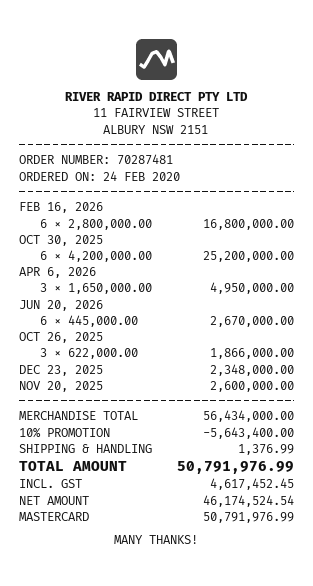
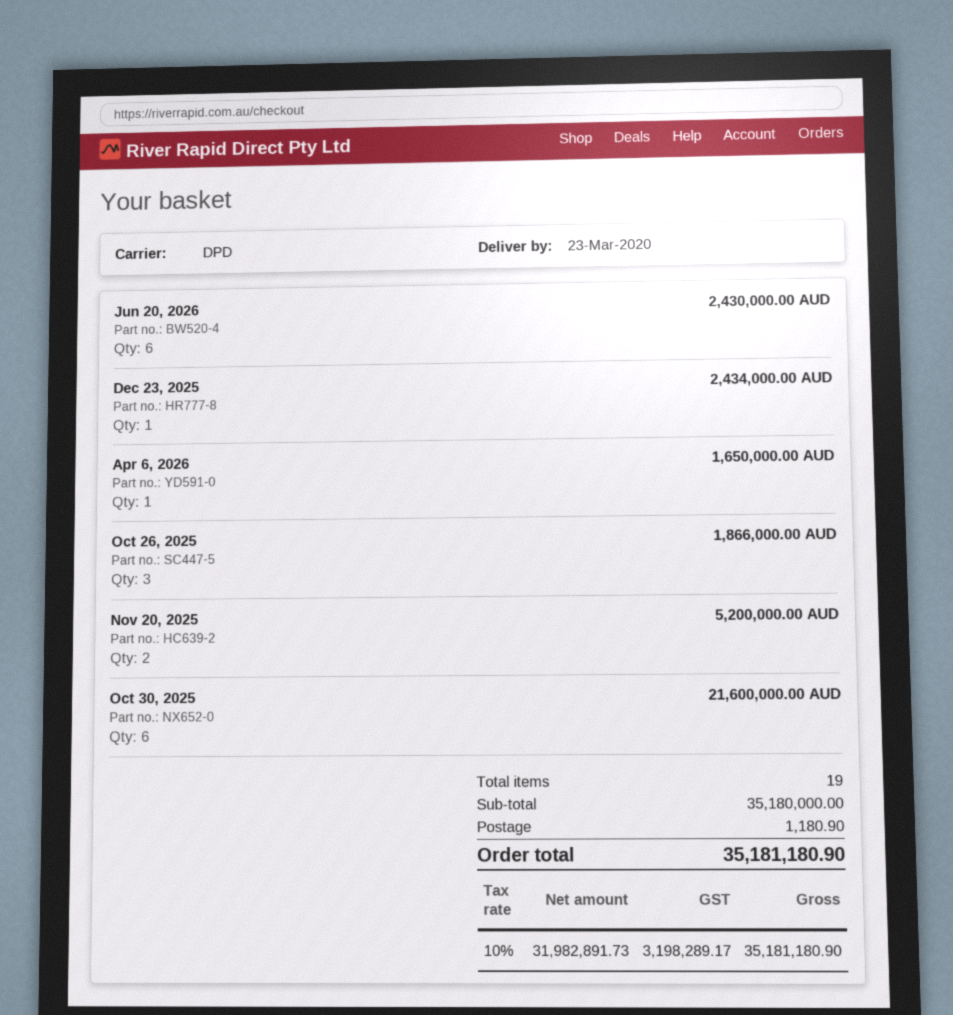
FEB 16, 2026: 6 for 16800000.00 -> none
OCT 30, 2025: 6 for 25200000.00 -> 6 for 21600000.00
APR 6, 2026: 3 for 4950000.00 -> 1 for 1650000.00
JUN 20, 2026: 6 for 2670000.00 -> 6 for 2430000.00
DEC 23, 2025: 1 for 2348000.00 -> 1 for 2434000.00
NOV 20, 2025: 1 for 2600000.00 -> 2 for 5200000.00
subtotal: 56434000.00 -> 35180000.00
discount: 10% = 5643400.00 -> none
shipping: 1376.99 -> 1180.90
net: 46174524.54 -> 31982891.73
tax: 4617452.45 -> 3198289.17
total: 50791976.99 -> 35181180.90

